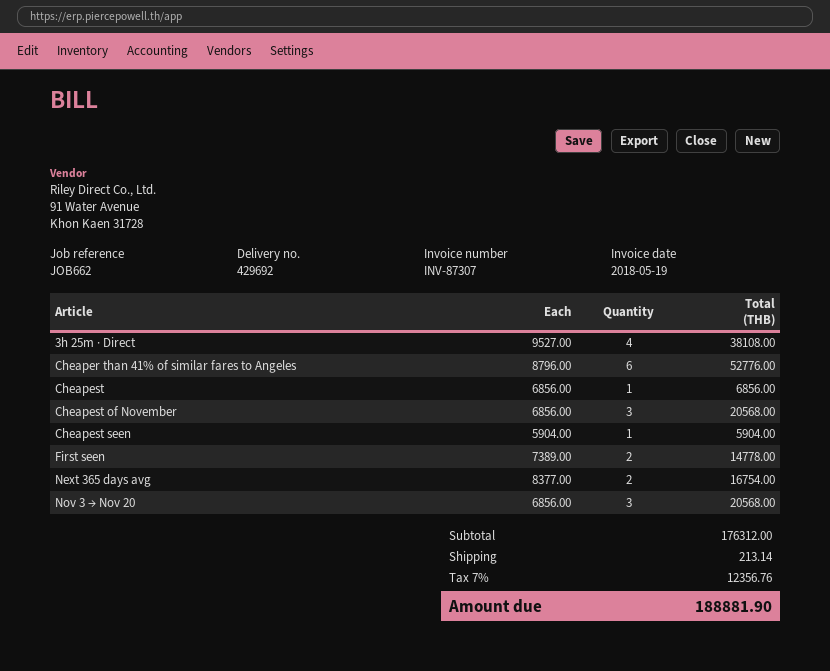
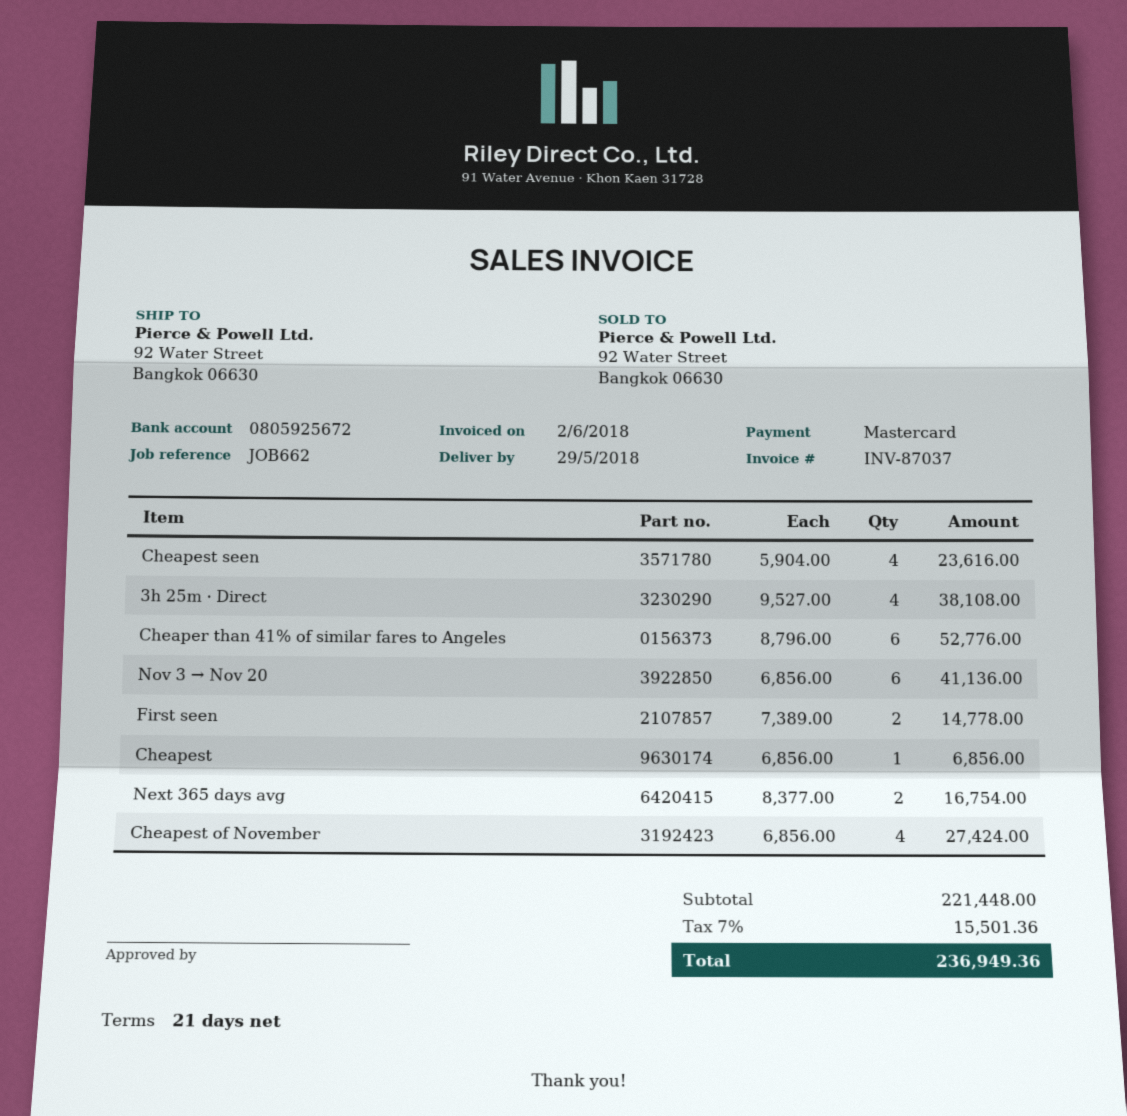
invoice number: INV-87307 -> INV-87037
invoice date: 2018-05-19 -> 2018-06-02
Cheapest of November: 3 x 6856.00 = 20568.00 -> 4 x 6856.00 = 27424.00
Cheapest seen: 1 x 5904.00 = 5904.00 -> 4 x 5904.00 = 23616.00
Nov 3 → Nov 20: 3 x 6856.00 = 20568.00 -> 6 x 6856.00 = 41136.00
subtotal: 176312.00 -> 221448.00
shipping: 213.14 -> none
tax: 7% = 12356.76 -> 7% = 15501.36
total: 188881.90 -> 236949.36

